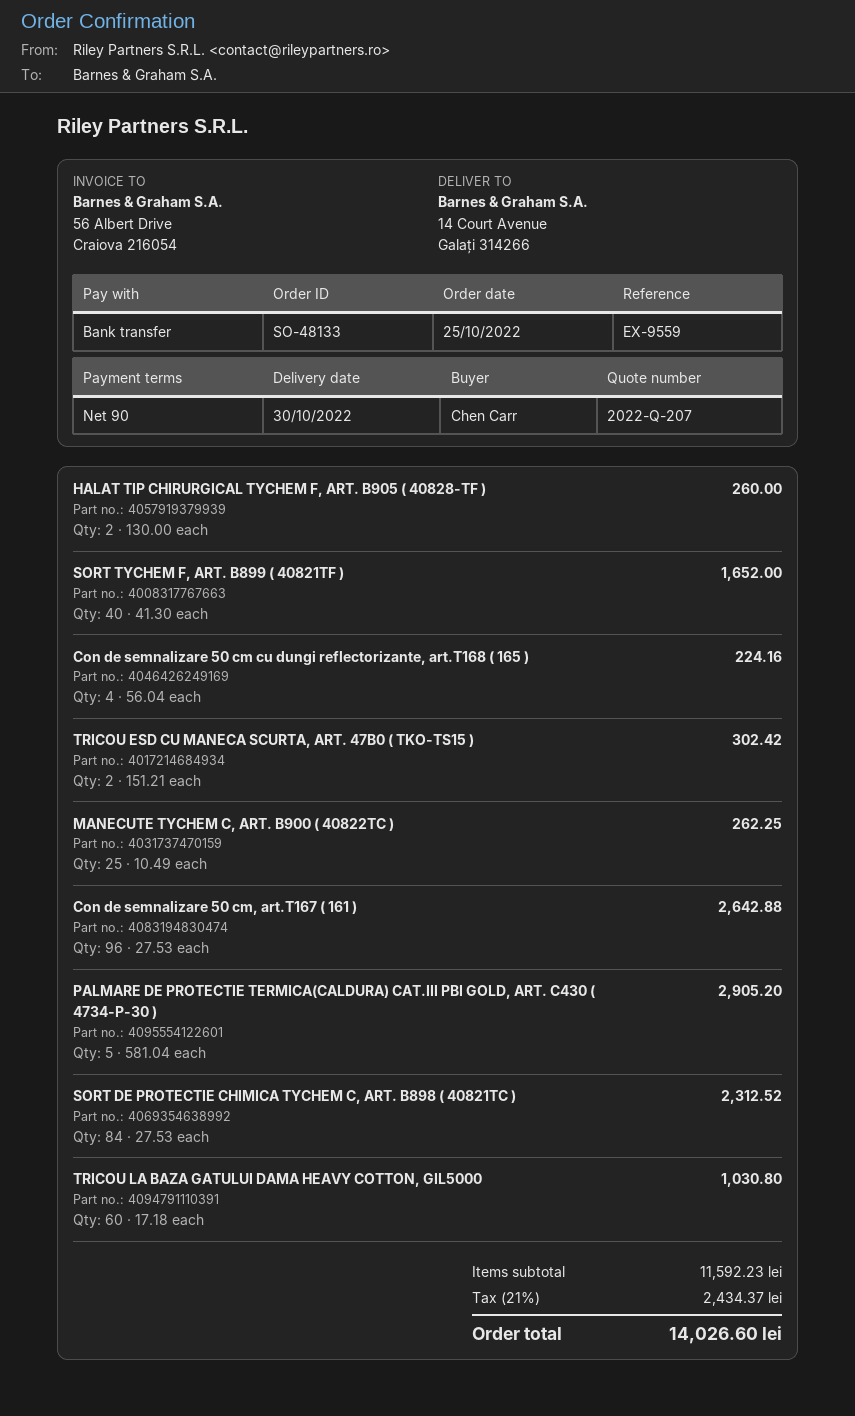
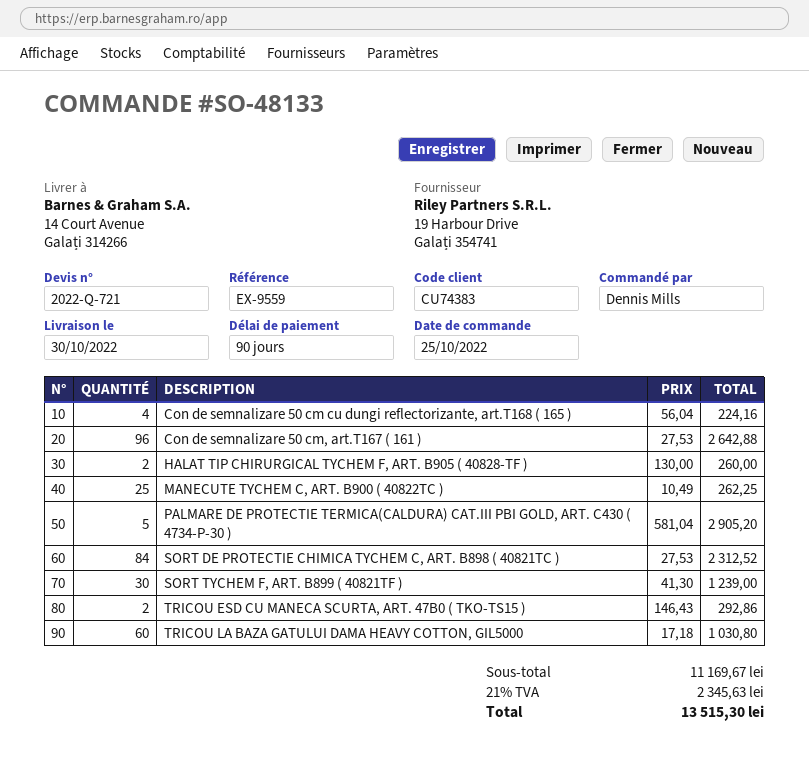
quote number: 2022-Q-207 -> 2022-Q-721
ordered by: Chen Carr -> Dennis Mills
SORT TYCHEM F, ART. B899 ( 40821TF ): 40 x 41.30 = 1652.00 -> 30 x 41.30 = 1239.00
TRICOU ESD CU MANECA SCURTA, ART. 47B0 ( TKO-TS15 ): 2 x 151.21 = 302.42 -> 2 x 146.43 = 292.86
subtotal: 11592.23 -> 11169.67
tax: 21% = 2434.37 -> 21% = 2345.63
total: 14026.60 -> 13515.30

